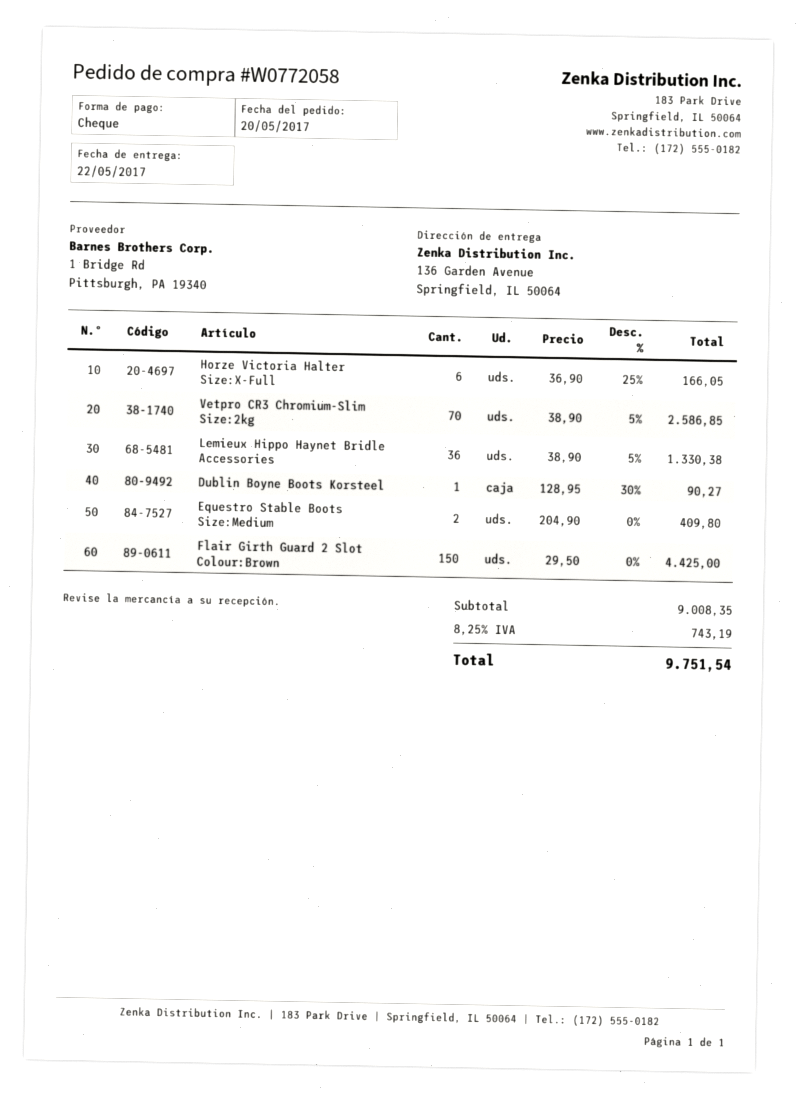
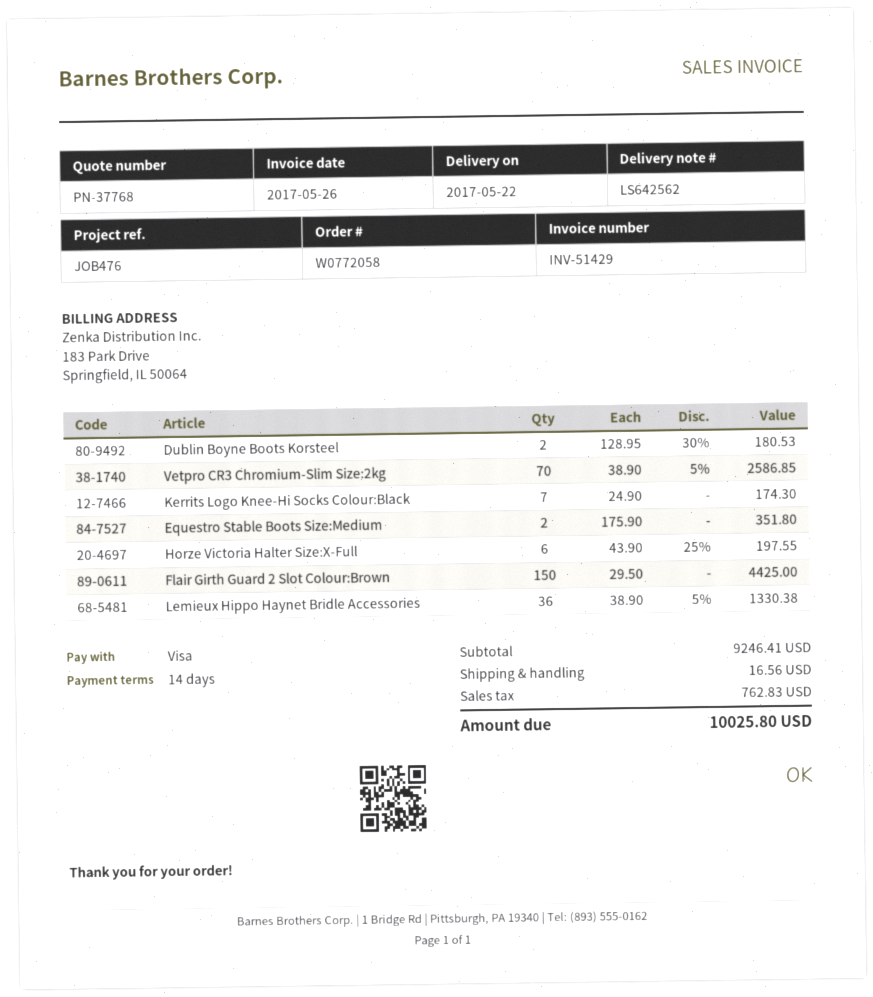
payment method: cheque -> Visa
Horze Victoria Halter Size:X-Full: 6 x 36.90 - 25% = 166.05 -> 6 x 43.90 - 25% = 197.55
Dublin Boyne Boots Korsteel: 1 x 128.95 - 30% = 90.27 -> 2 x 128.95 - 30% = 180.53
Equestro Stable Boots Size:Medium: 2 x 204.90 = 409.80 -> 2 x 175.90 = 351.80
Kerrits Logo Knee-Hi Socks Colour:Black: none -> 7 x 24.90 = 174.30
subtotal: 9008.35 -> 9246.41
shipping: none -> 16.56
tax: 743.19 -> 762.83
total: 9751.54 -> 10025.80

